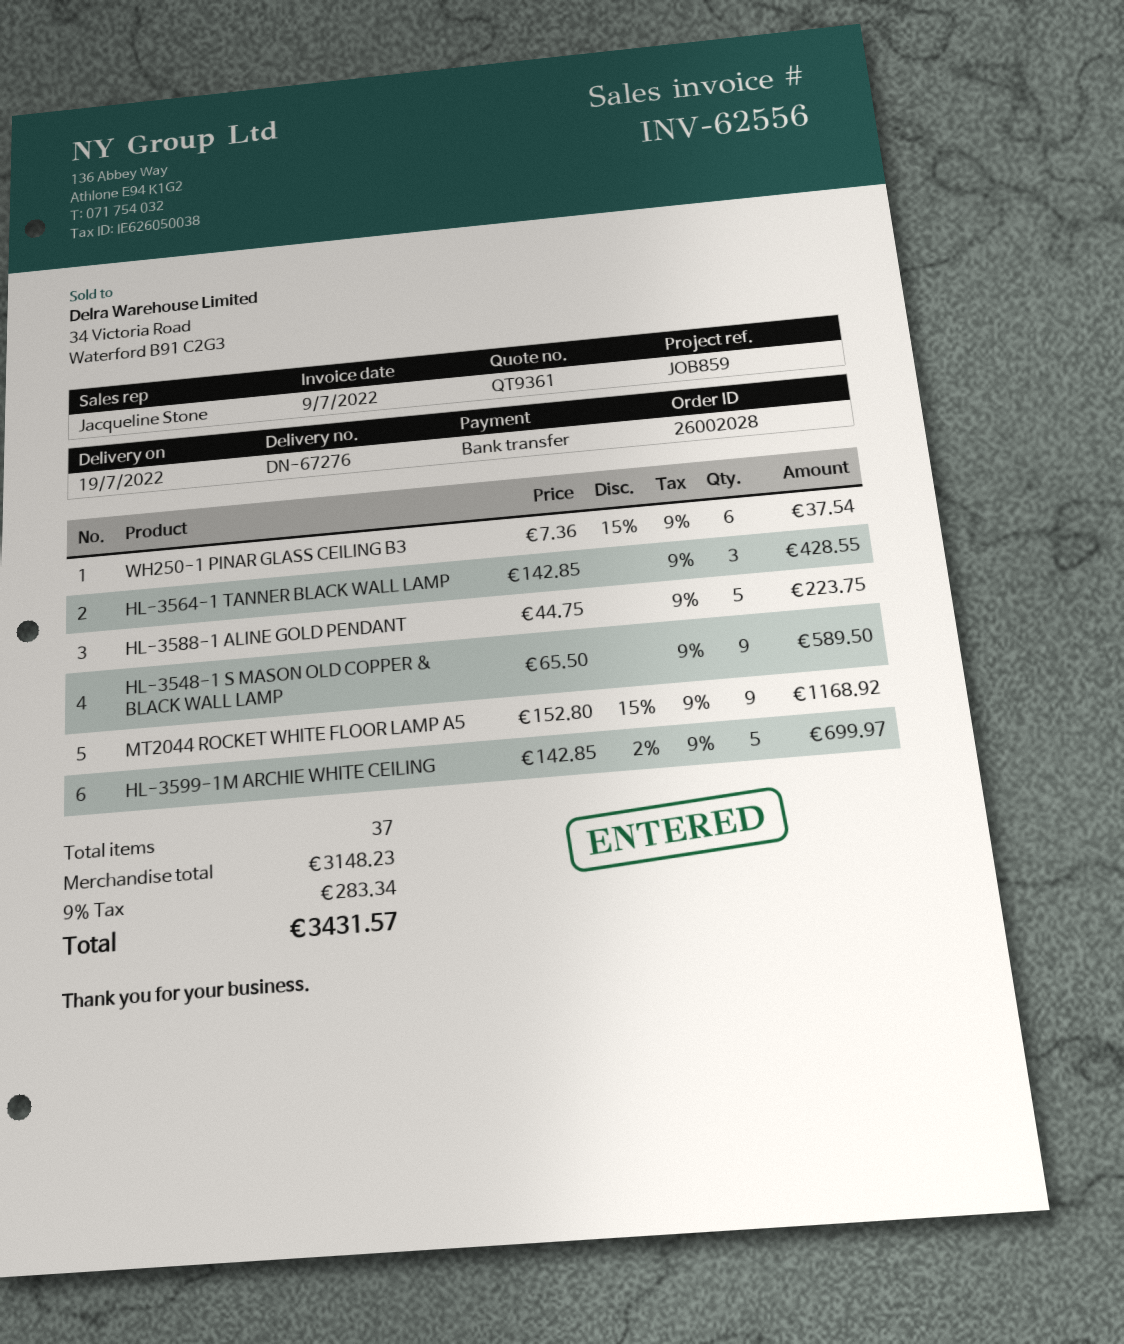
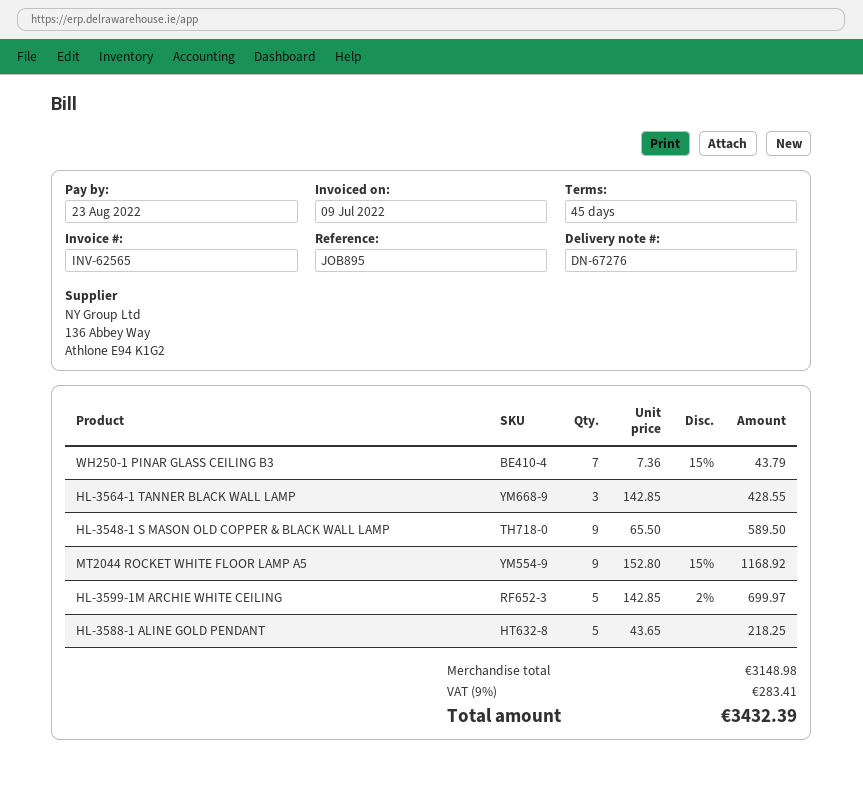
invoice number: INV-62556 -> INV-62565
reference: JOB859 -> JOB895
WH250-1 PINAR GLASS CEILING B3: 6 x 7.36 - 15% = 37.54 -> 7 x 7.36 - 15% = 43.79
HL-3588-1 ALINE GOLD PENDANT: 5 x 44.75 = 223.75 -> 5 x 43.65 = 218.25
subtotal: 3148.23 -> 3148.98
tax: 9% = 283.34 -> 9% = 283.41
total: 3431.57 -> 3432.39

